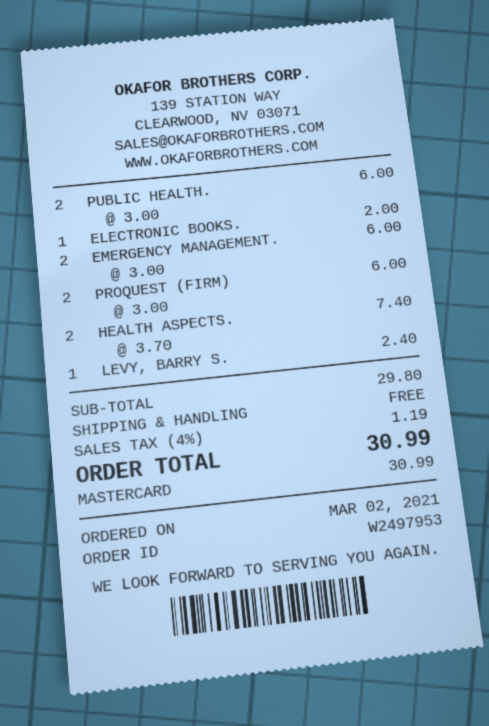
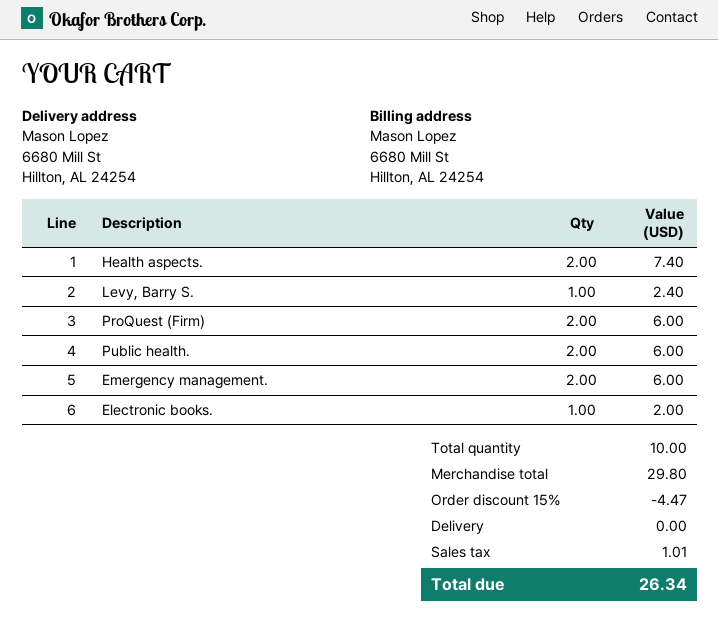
discount: none -> 15% = 4.47
tax: 1.19 -> 1.01
total: 30.99 -> 26.34

